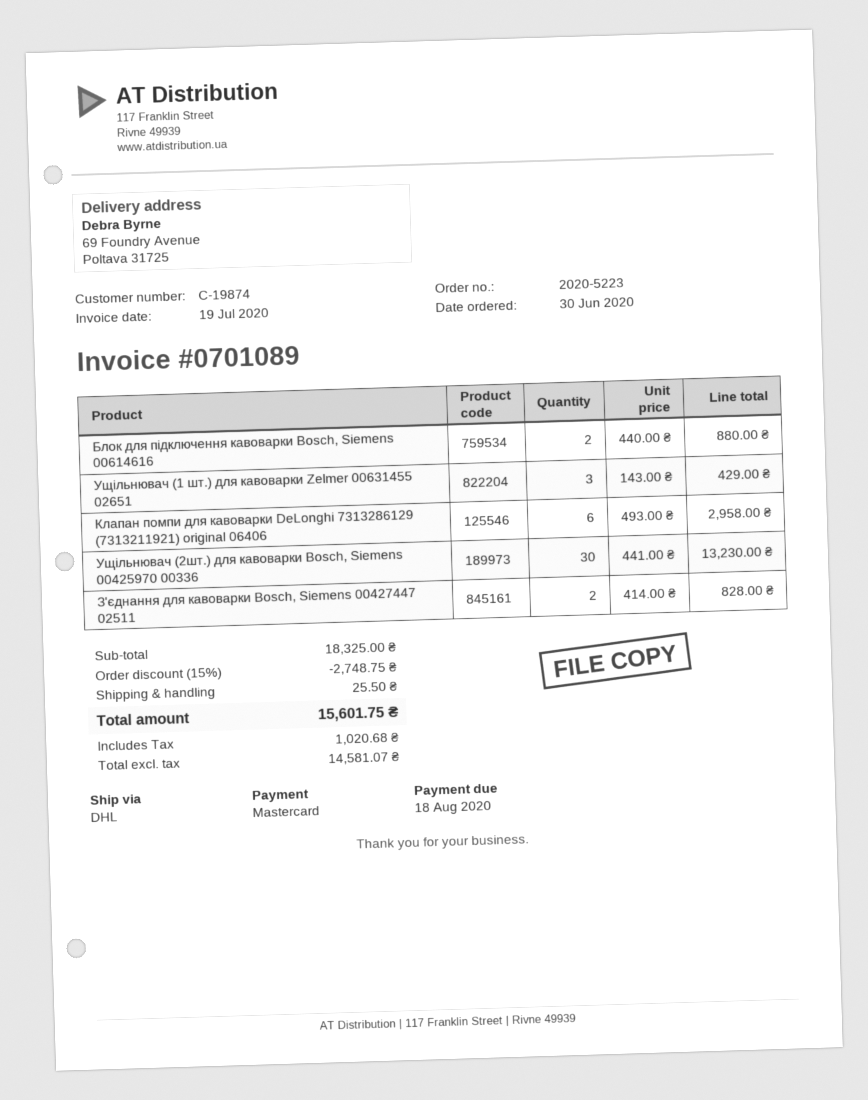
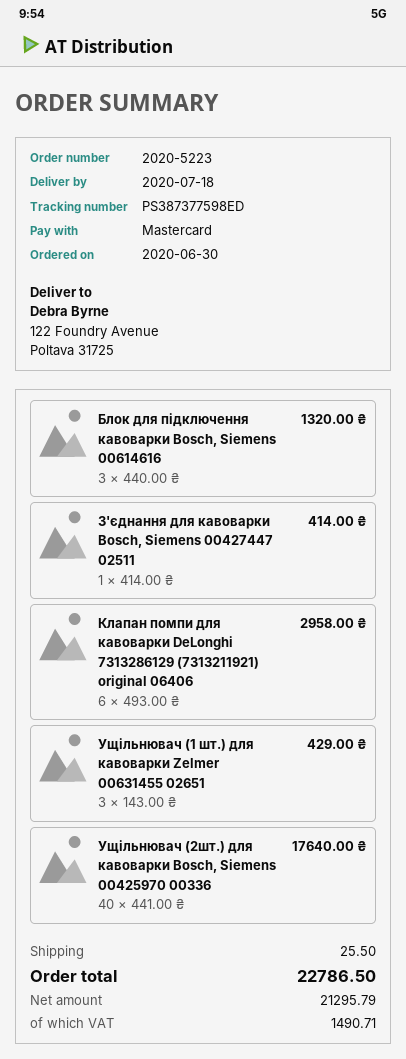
ship to: 69 Foundry Avenue, Poltava 31725 -> 122 Foundry Avenue, Poltava 31725
Блок для підключення кавоварки Bosch, Siemens 00614616: 2 x 440.00 = 880.00 -> 3 x 440.00 = 1320.00
Ущільнювач (2шт.) для кавоварки Bosch, Siemens 00425970 00336: 30 x 441.00 = 13230.00 -> 40 x 441.00 = 17640.00
З'єднання для кавоварки Bosch, Siemens 00427447 02511: 2 x 414.00 = 828.00 -> 1 x 414.00 = 414.00
discount: 15% = 2748.75 -> none
net: 14581.07 -> 21295.79
tax: 1020.68 -> 1490.71
total: 15601.75 -> 22786.50

